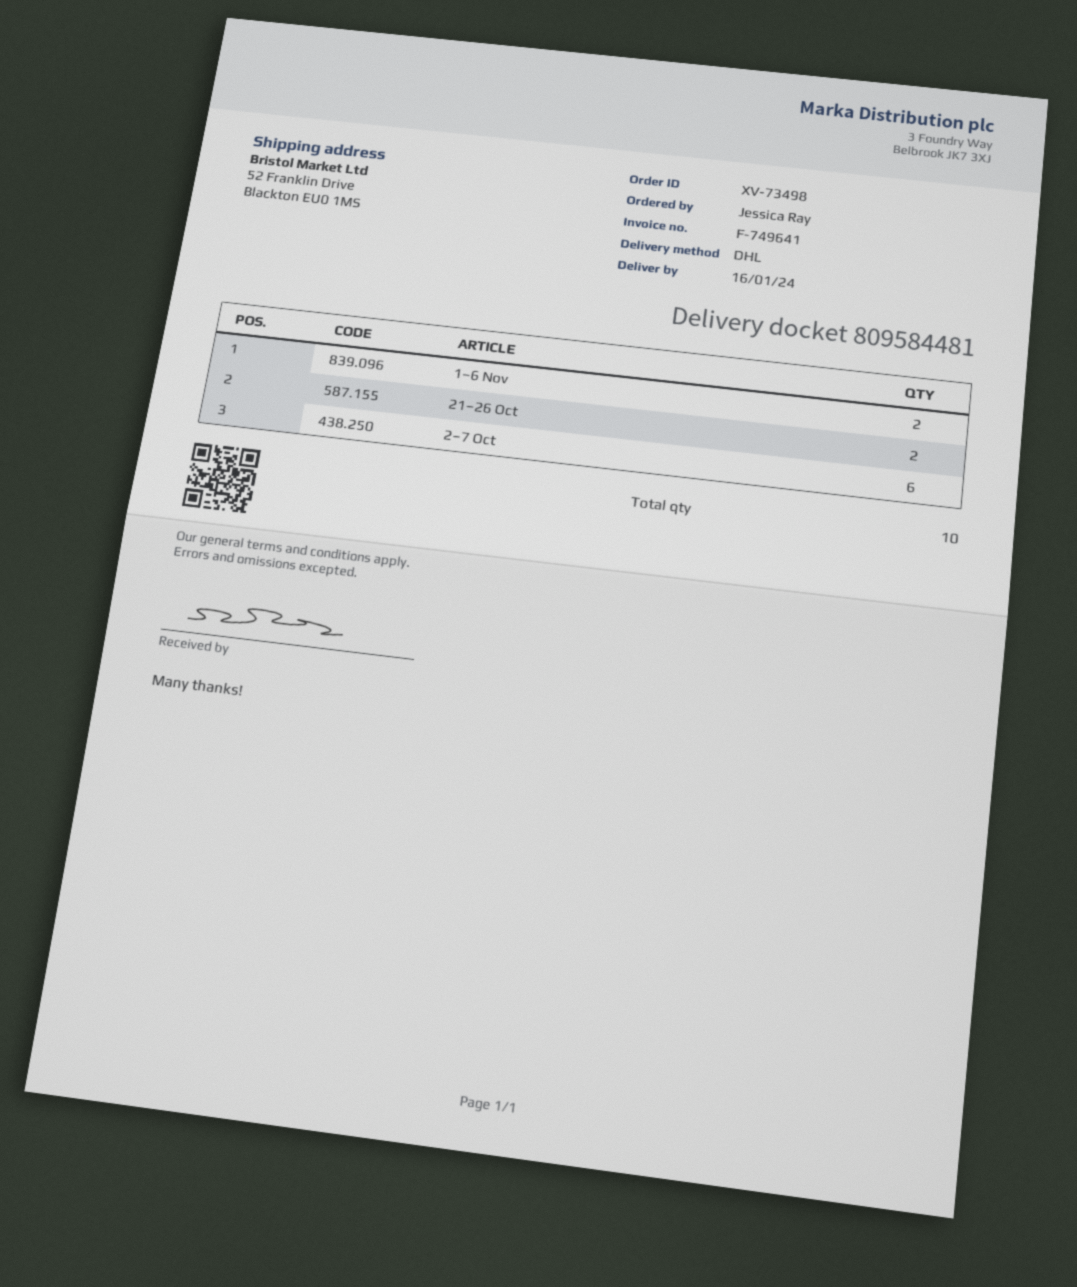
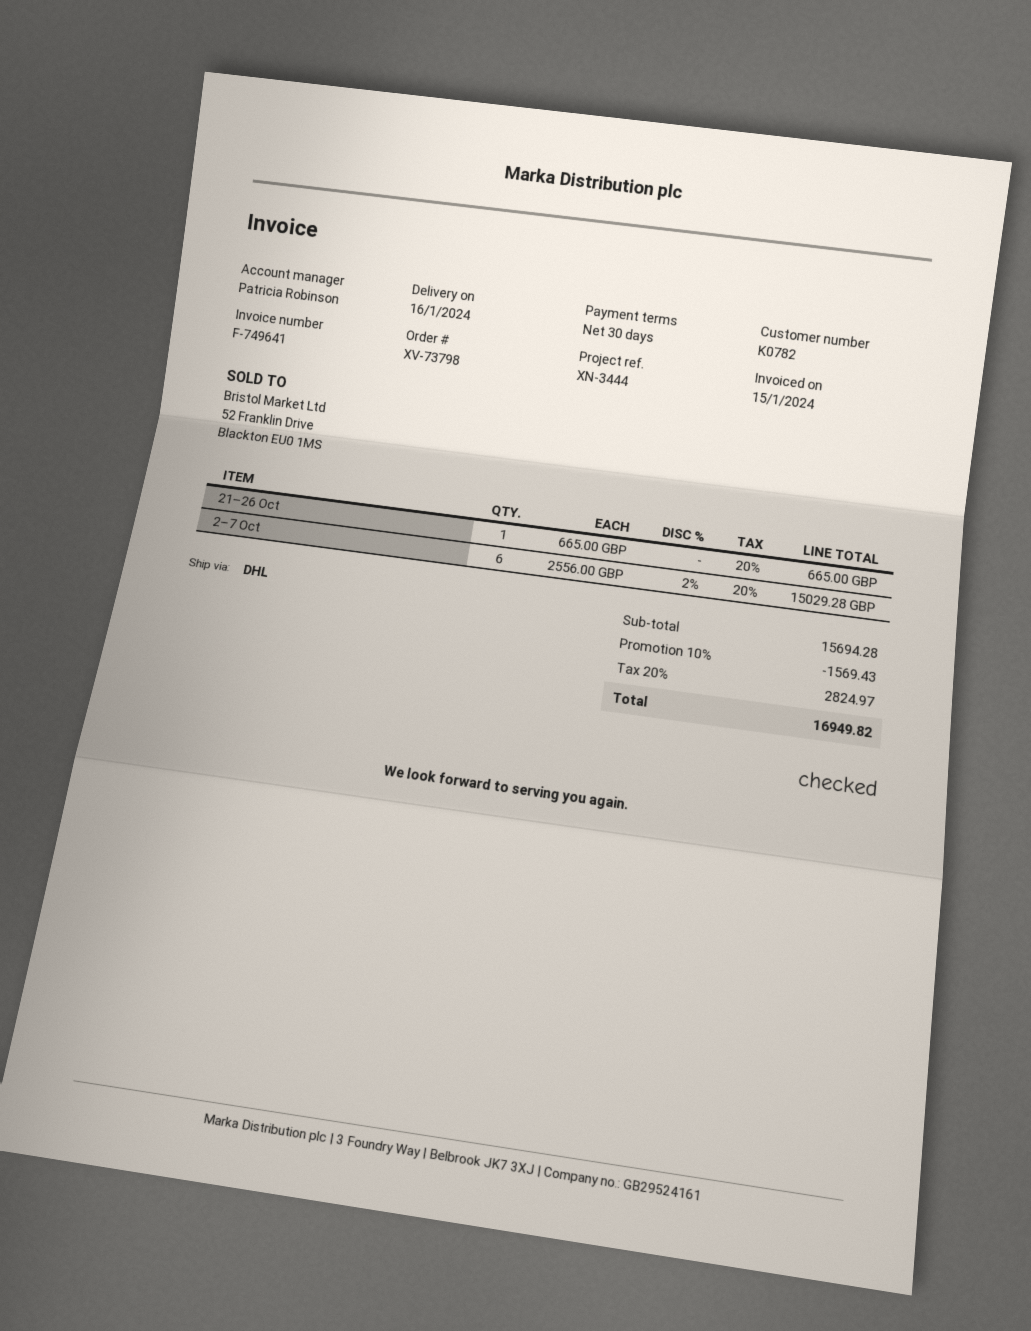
order number: XV-73498 -> XV-73798
1–6 Nov: 2 -> none
21–26 Oct: 2 -> 1

